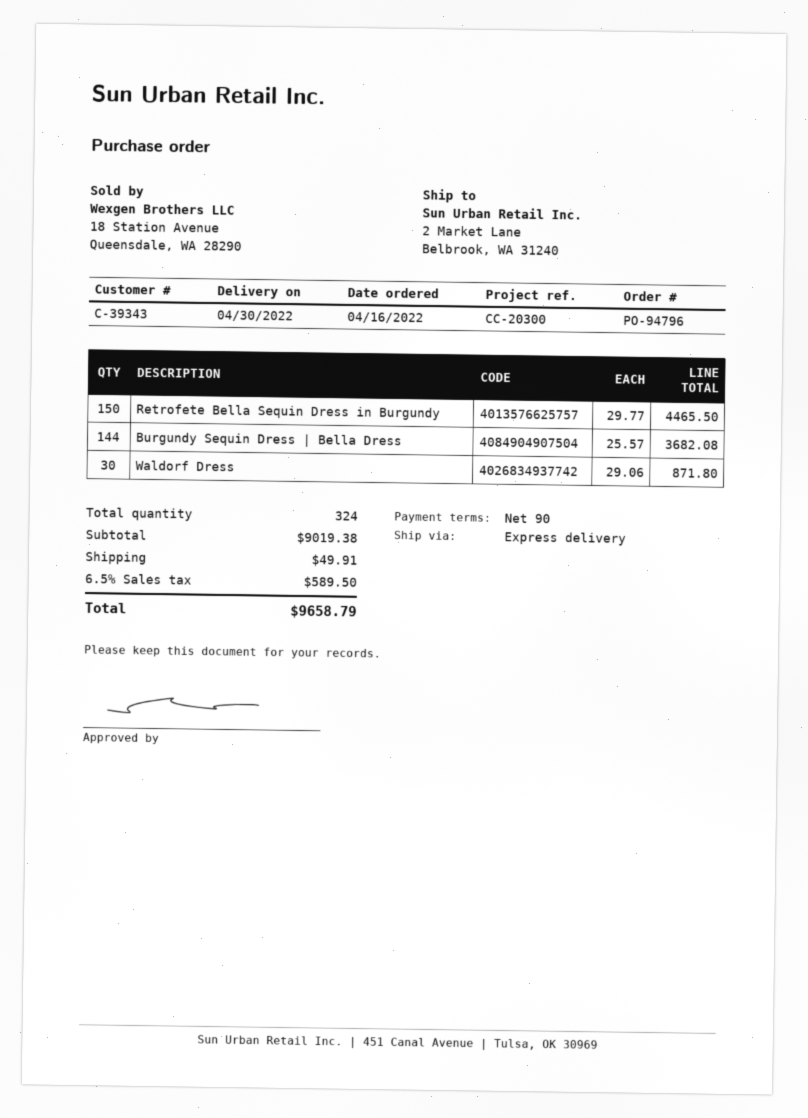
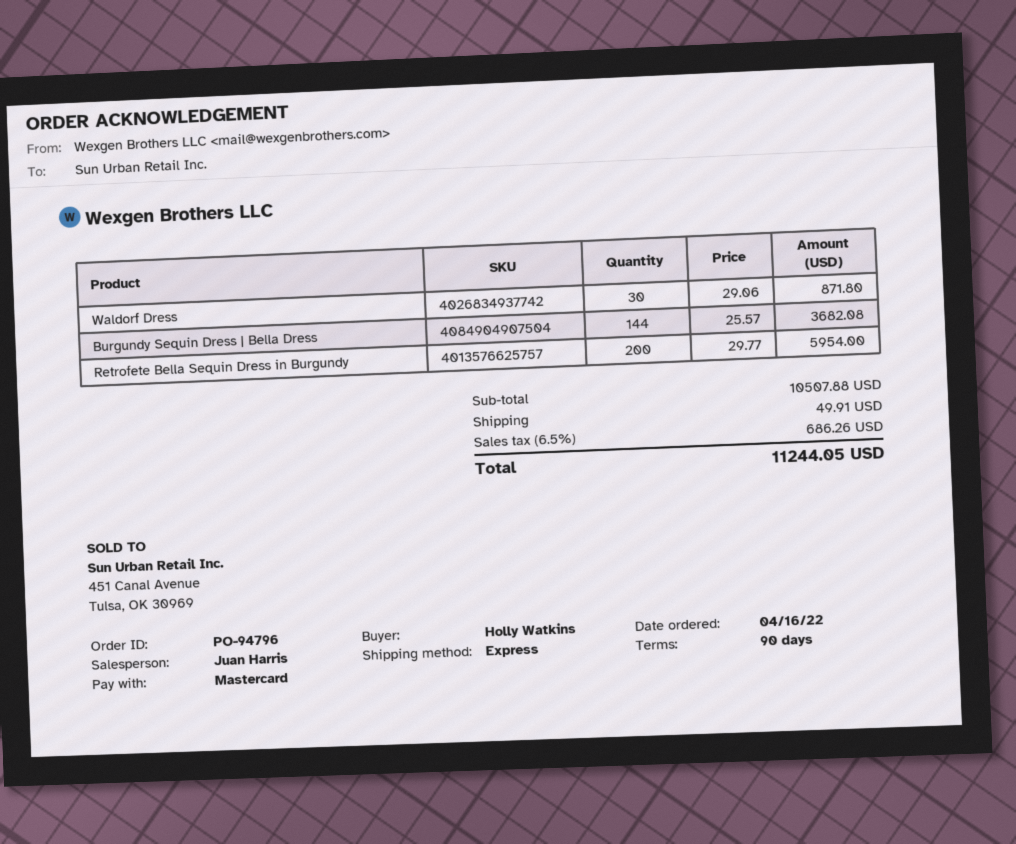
Retrofete Bella Sequin Dress in Burgundy: 150 x 29.77 = 4465.50 -> 200 x 29.77 = 5954.00
subtotal: 9019.38 -> 10507.88
tax: 6.5% = 589.50 -> 6.5% = 686.26
total: 9658.79 -> 11244.05

